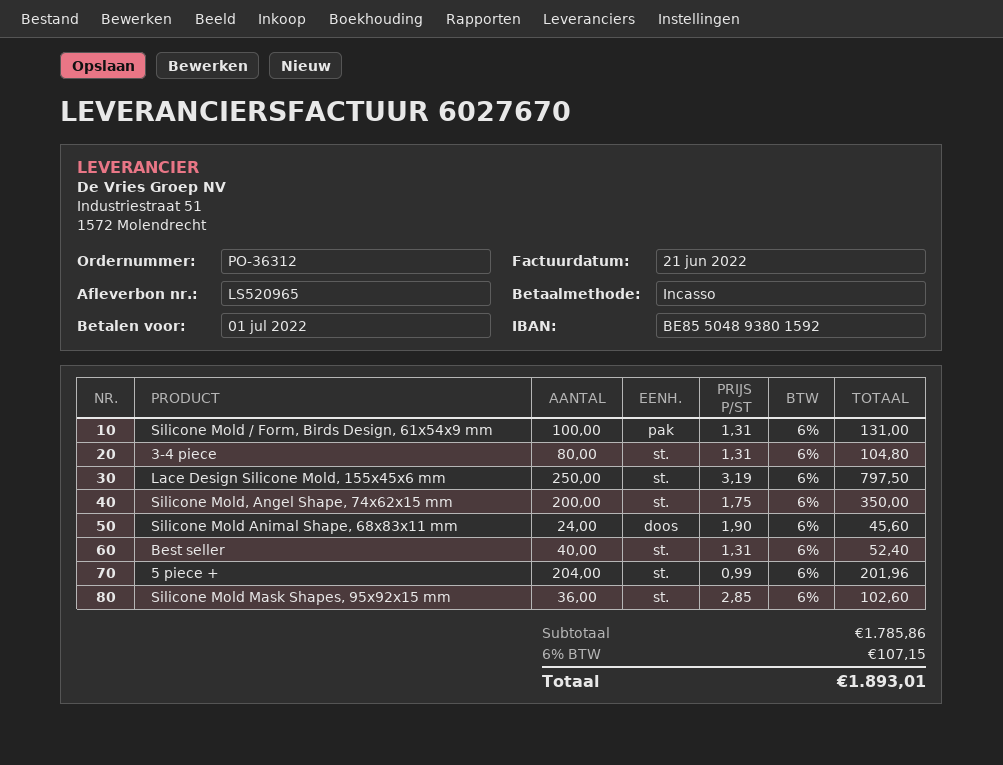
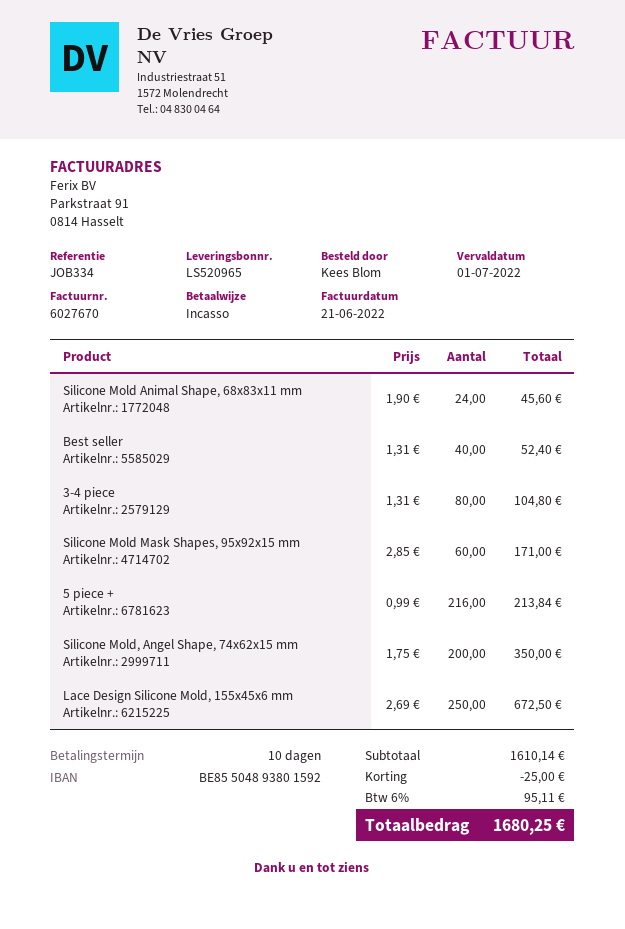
Silicone Mold / Form, Birds Design, 61x54x9 mm: 100 x 1.31 = 131.00 -> none
Lace Design Silicone Mold, 155x45x6 mm: 250 x 3.19 = 797.50 -> 250 x 2.69 = 672.50
5 piece +: 204 x 0.99 = 201.96 -> 216 x 0.99 = 213.84
Silicone Mold Mask Shapes, 95x92x15 mm: 36 x 2.85 = 102.60 -> 60 x 2.85 = 171.00
subtotal: 1785.86 -> 1610.14
discount: none -> 25.00
tax: 6% = 107.15 -> 6% = 95.11
total: 1893.01 -> 1680.25

